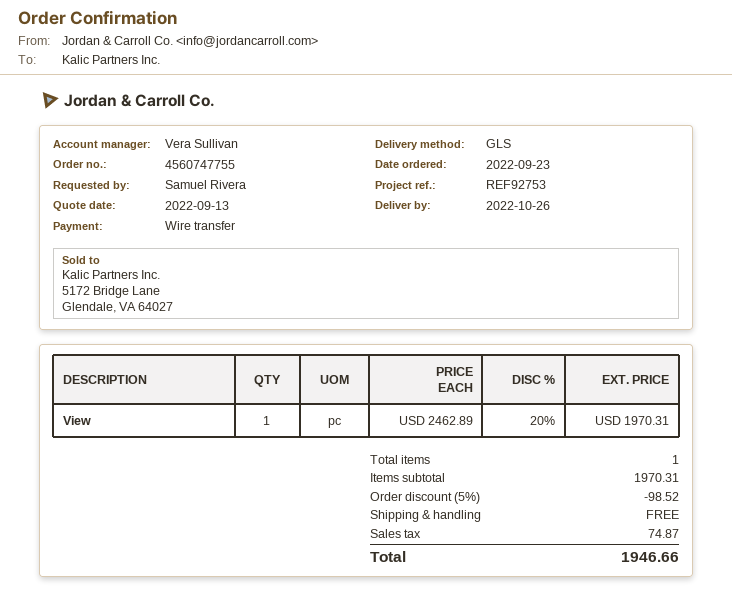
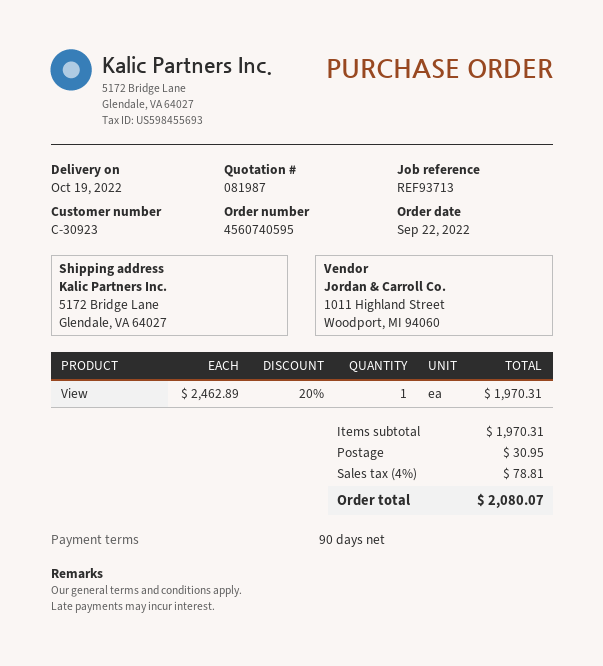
order number: 4560747755 -> 4560740595
order date: 2022-09-23 -> 2022-09-22
delivery date: 2022-10-26 -> 2022-10-19
reference: REF92753 -> REF93713
discount: 5% = 98.52 -> none
shipping: 0.00 -> 30.95
tax: 74.87 -> 78.81
total: 1946.66 -> 2080.07

